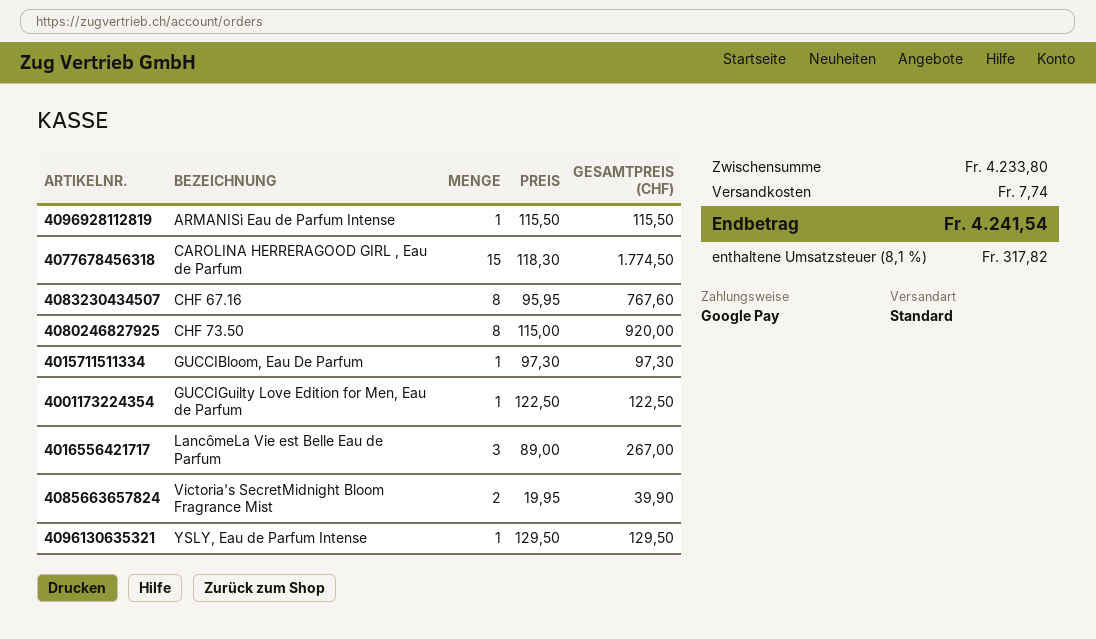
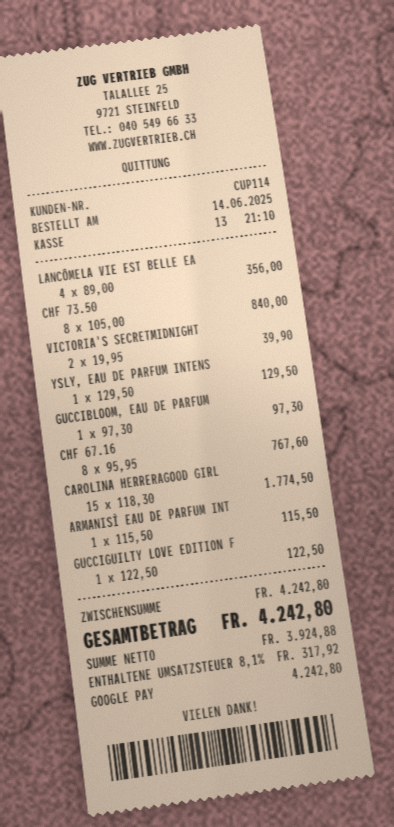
CHF 73.50: 8 x 115.00 = 920.00 -> 8 x 105.00 = 840.00
LancômeLa Vie est Belle Eau de Parfum: 3 x 89.00 = 267.00 -> 4 x 89.00 = 356.00
subtotal: 4233.80 -> 4242.80
shipping: 7.74 -> none
tax: 8.1% = 317.82 -> 8.1% = 317.92
total: 4241.54 -> 4242.80

